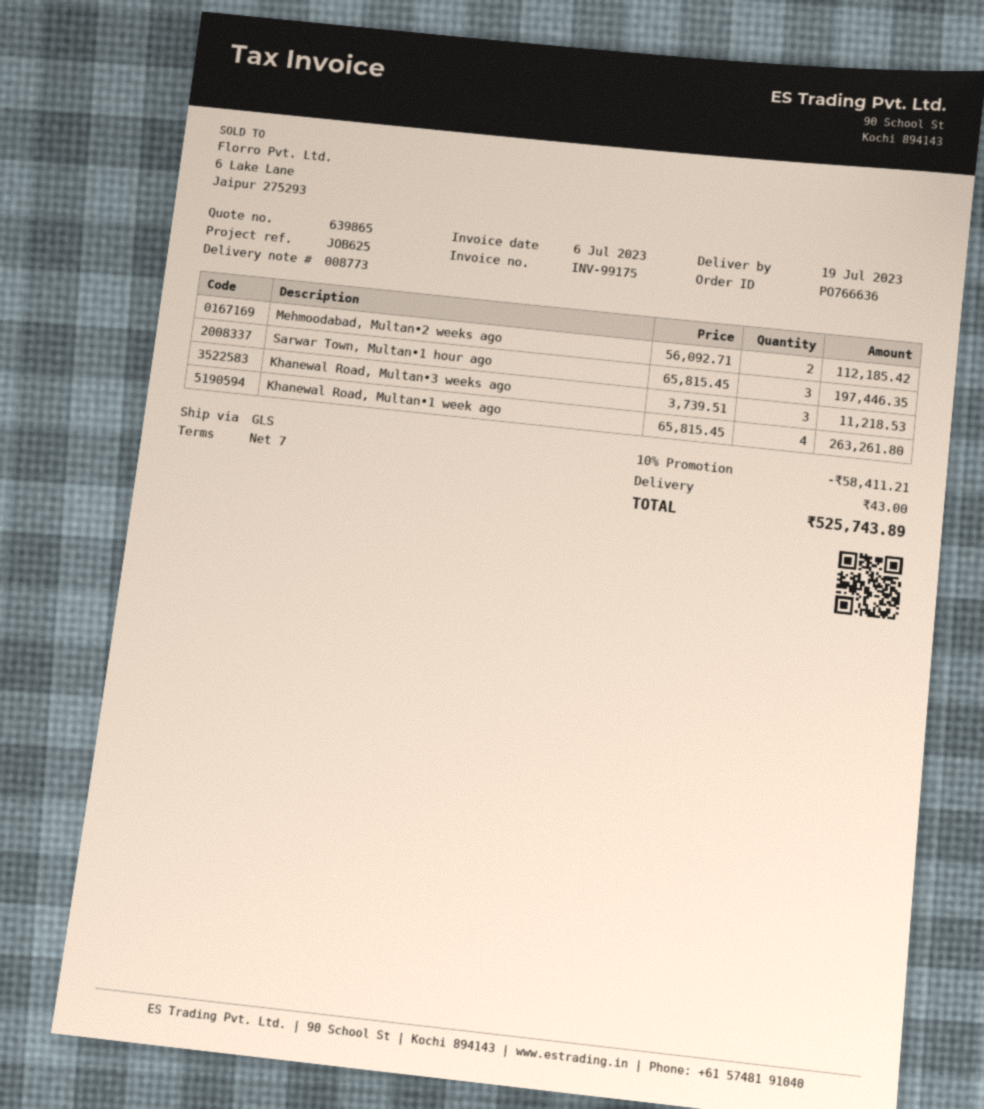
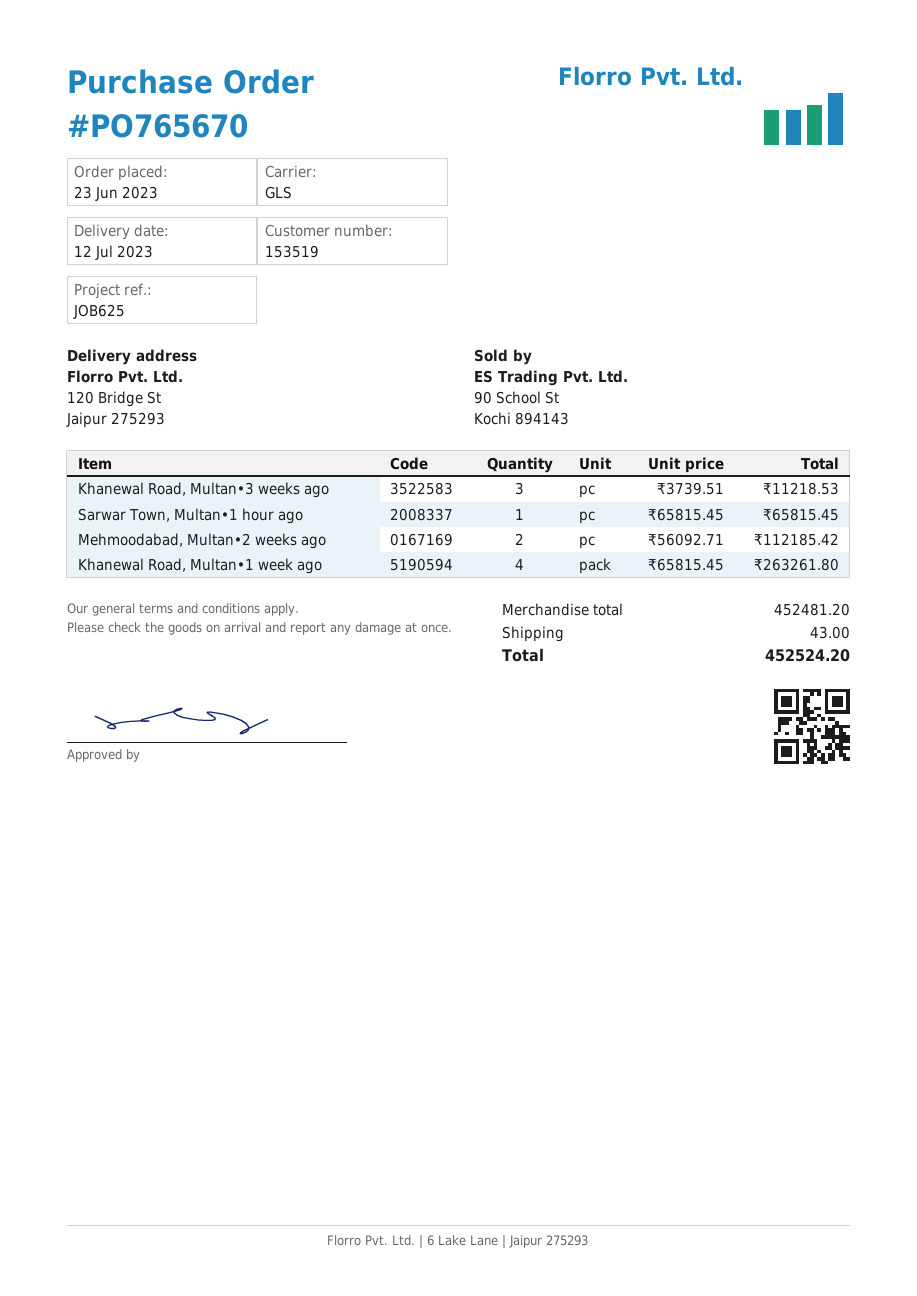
order number: PO766636 -> PO765670
delivery date: 2023-07-19 -> 2023-07-12
Sarwar Town, Multan•1 hour ago: 3 x 65815.45 = 197446.35 -> 1 x 65815.45 = 65815.45
discount: 10% = 58411.21 -> none
total: 525743.89 -> 452524.20

